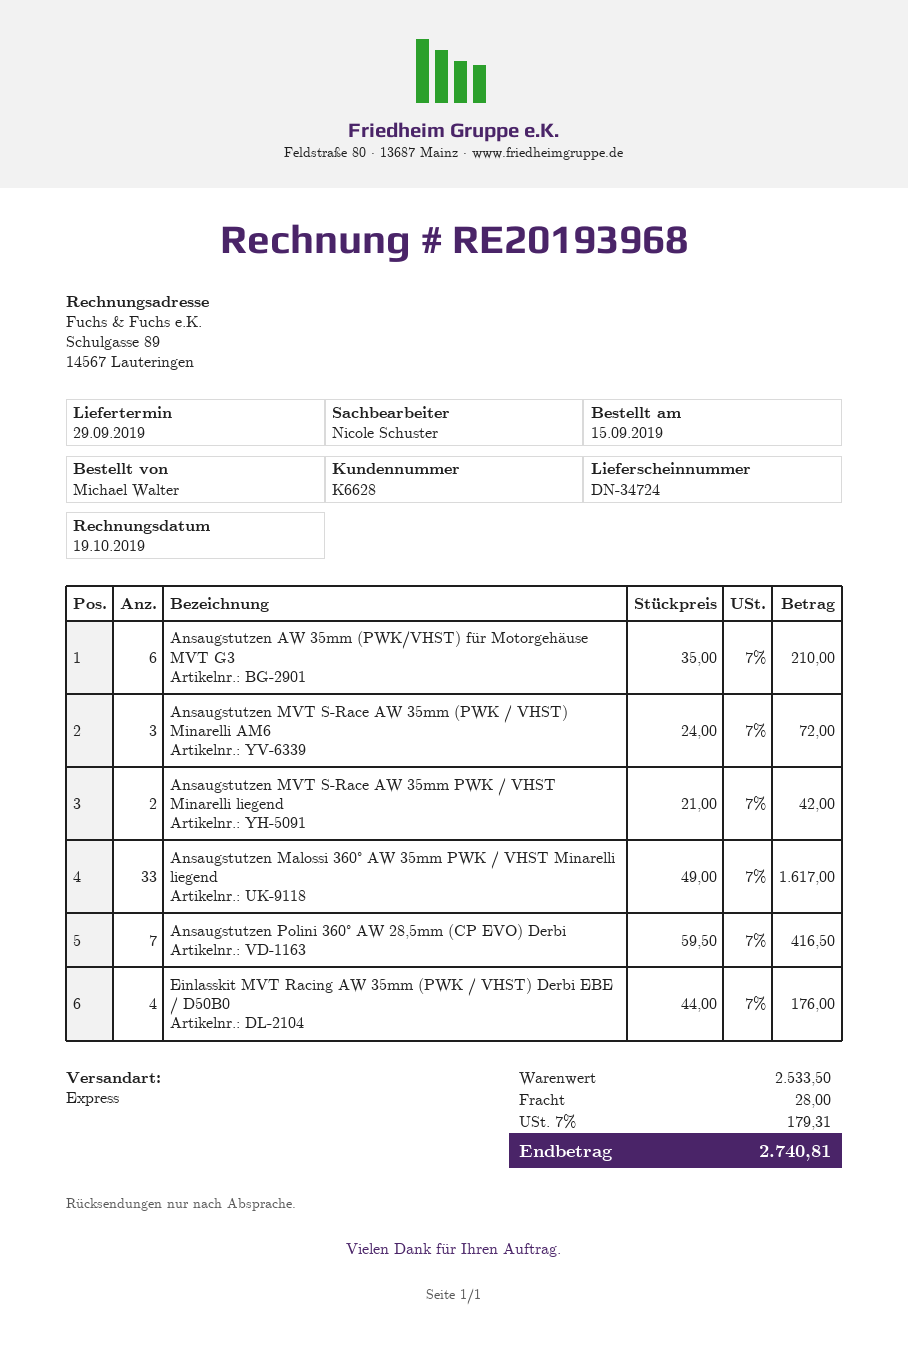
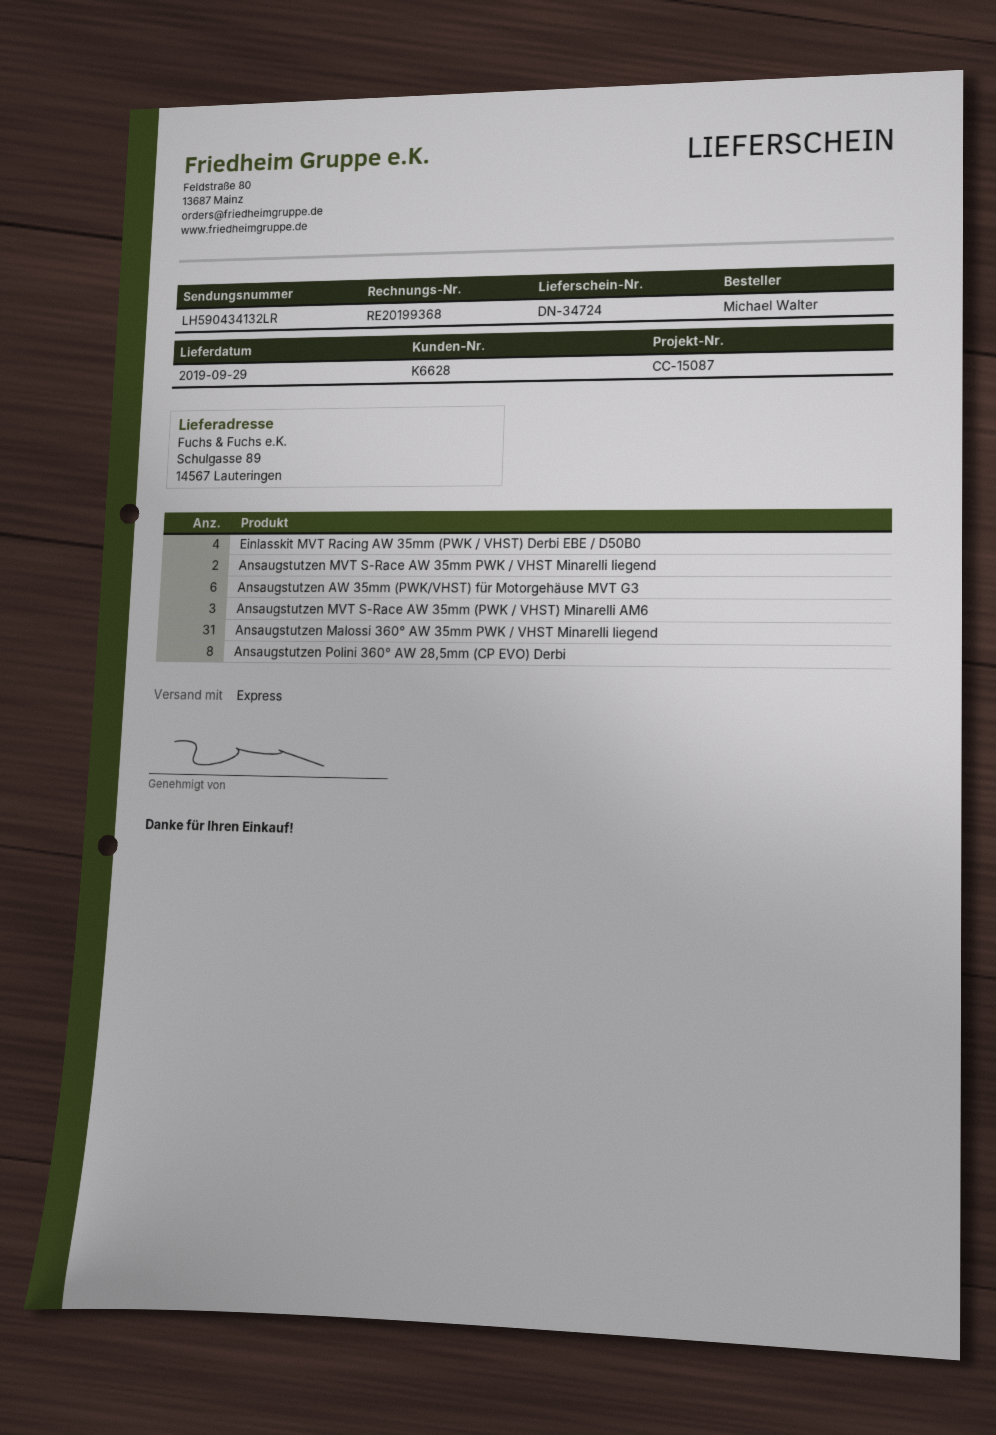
invoice number: RE20193968 -> RE20199368
Ansaugstutzen Malossi 360° AW 35mm PWK / VHST Minarelli liegend: 33 -> 31
Ansaugstutzen Polini 360° AW 28,5mm (CP EVO) Derbi: 7 -> 8

